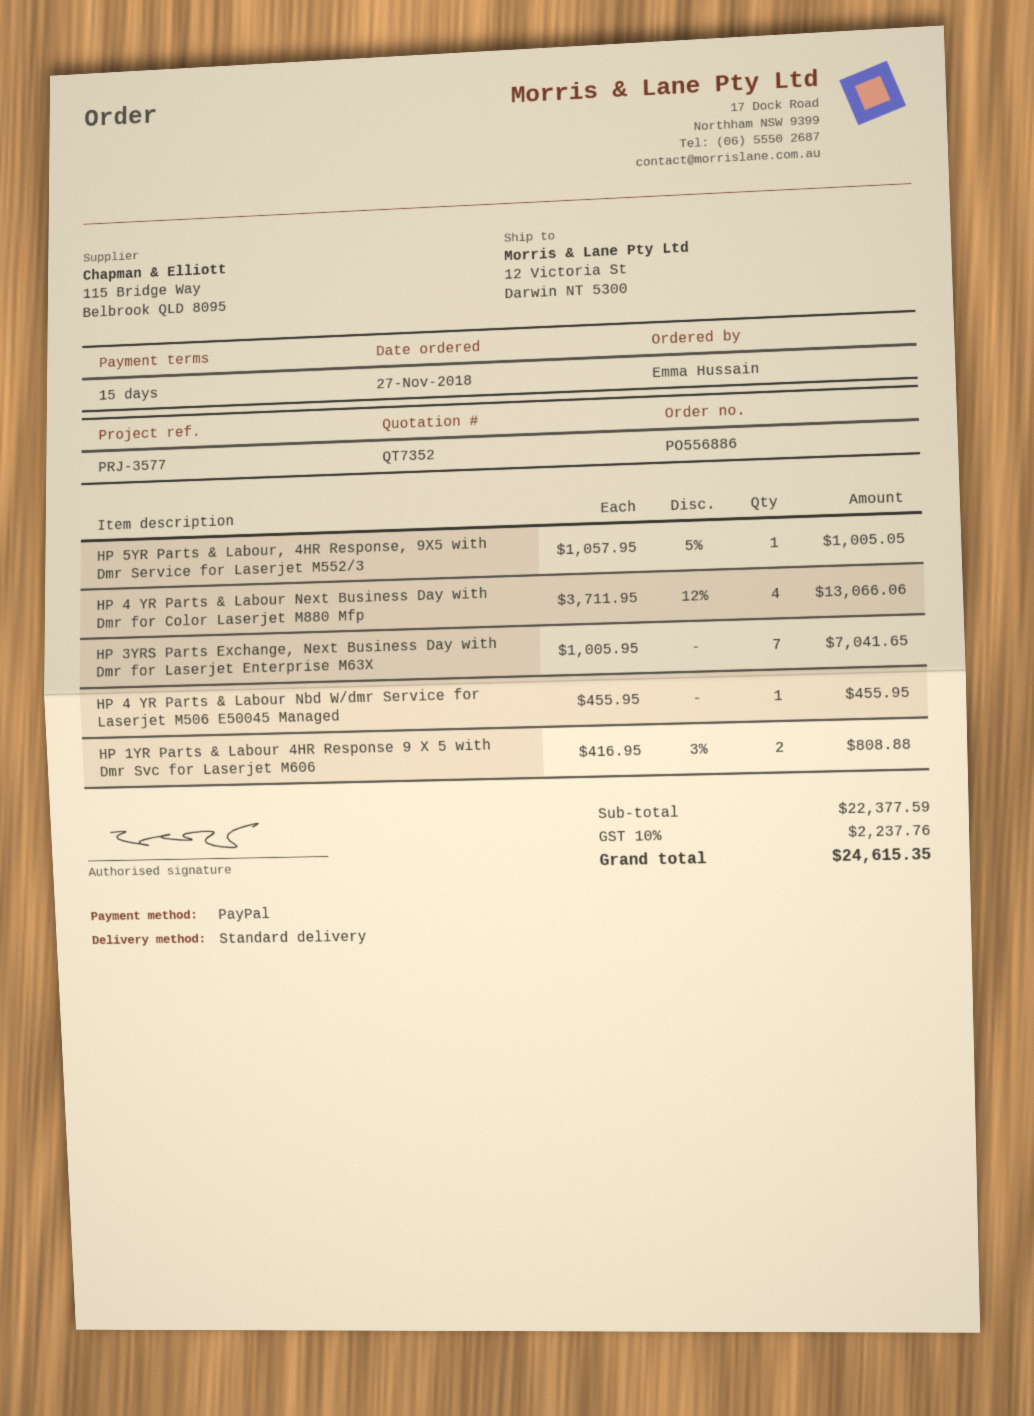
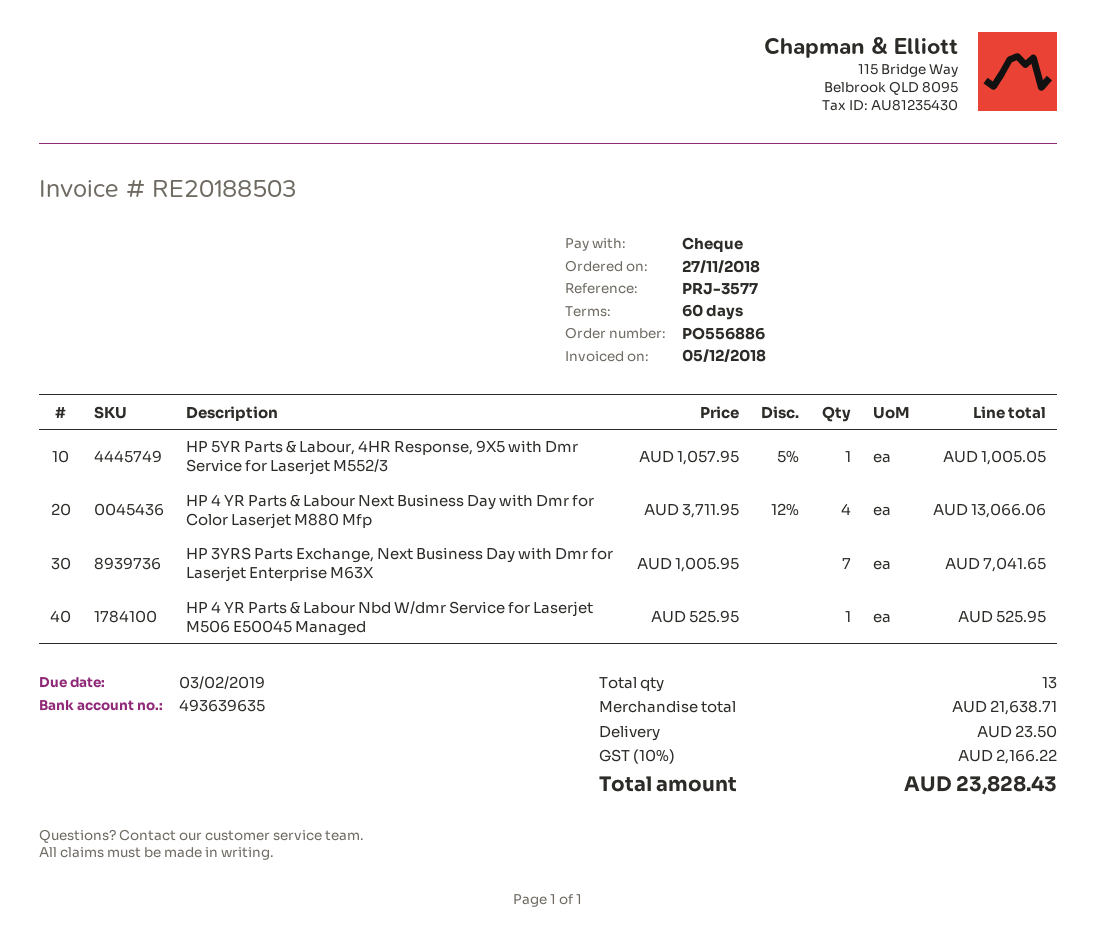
payment terms: 15 days -> 60 days
payment method: PayPal -> cheque
HP 4 YR Parts & Labour Nbd W/dmr Service for Laserjet M506 E50045 Managed: 1 x 455.95 = 455.95 -> 1 x 525.95 = 525.95
HP 1YR Parts & Labour 4HR Response 9 X 5 with Dmr Svc for Laserjet M606: 2 x 416.95 - 3% = 808.88 -> none
subtotal: 22377.59 -> 21638.71
shipping: none -> 23.50
tax: 10% = 2237.76 -> 10% = 2166.22
total: 24615.35 -> 23828.43

